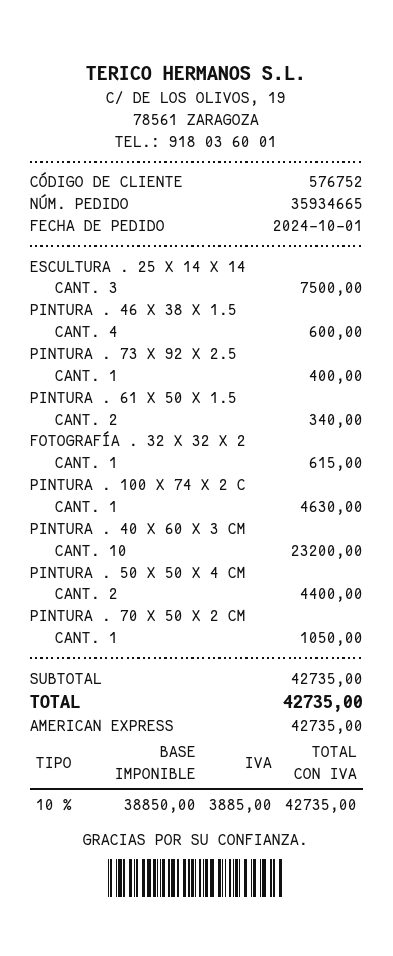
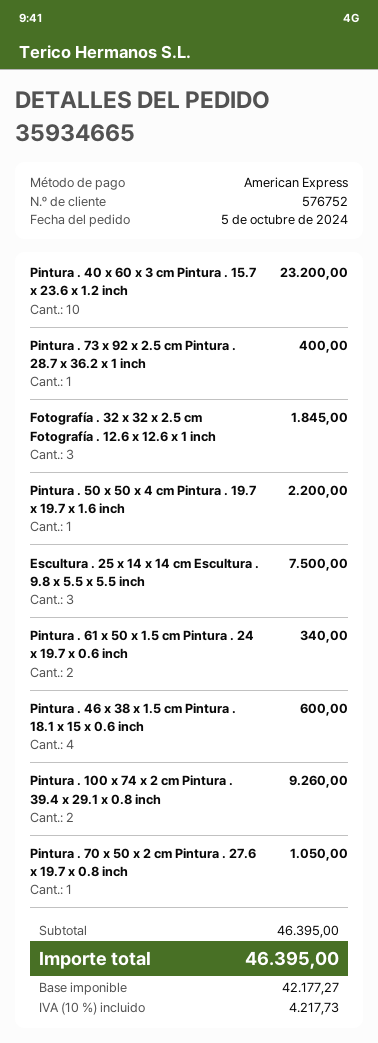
order date: 2024-10-01 -> 2024-10-05
FOTOGRAFÍA . 32 X 32 X 2: 1 for 615.00 -> 3 for 1845.00
PINTURA . 100 X 74 X 2 C: 1 for 4630.00 -> 2 for 9260.00
PINTURA . 50 X 50 X 4 CM: 2 for 4400.00 -> 1 for 2200.00
subtotal: 42735.00 -> 46395.00
net: 38850.00 -> 42177.27
tax: 10% = 3885.00 -> 10% = 4217.73
total: 42735.00 -> 46395.00

